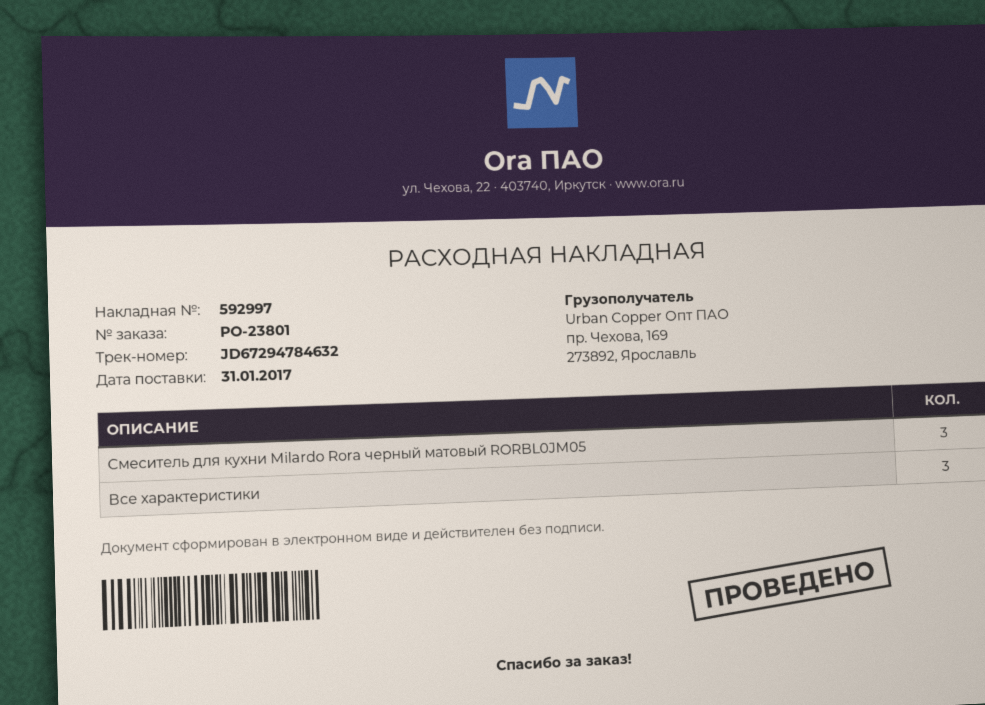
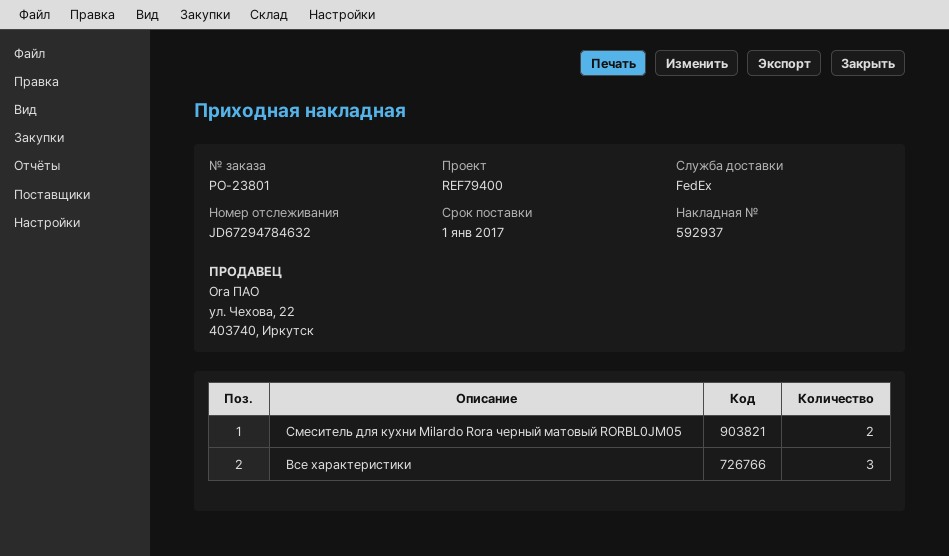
delivery note number: 592997 -> 592937
delivery date: 2017-01-31 -> 2017-01-01
Смеситель для кухни Milardo Rora черный матовый RORBL0JM05: 3 -> 2

